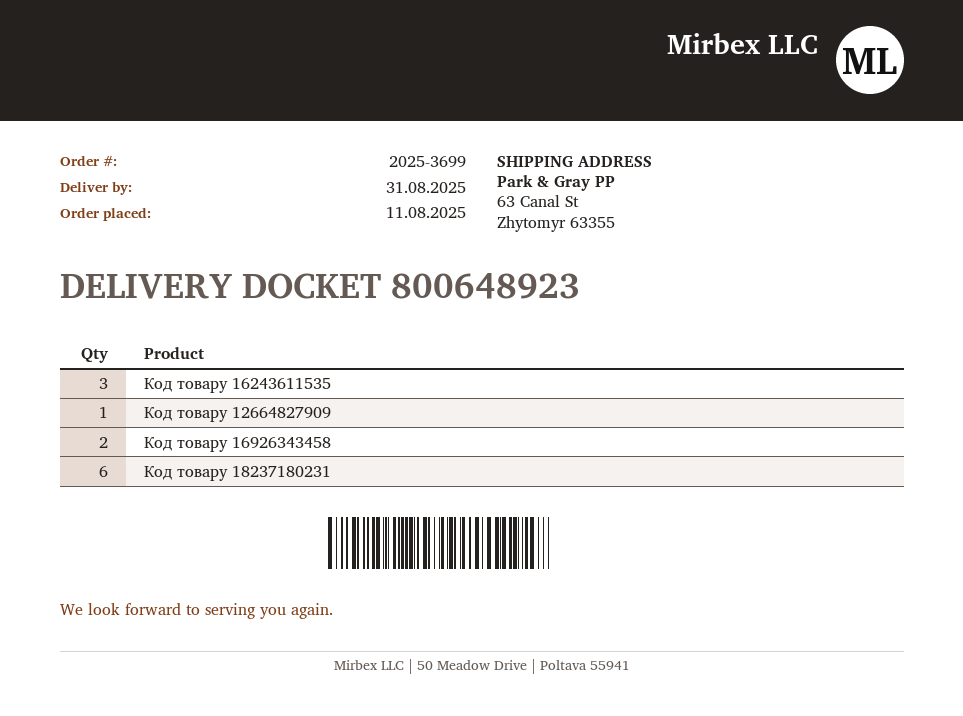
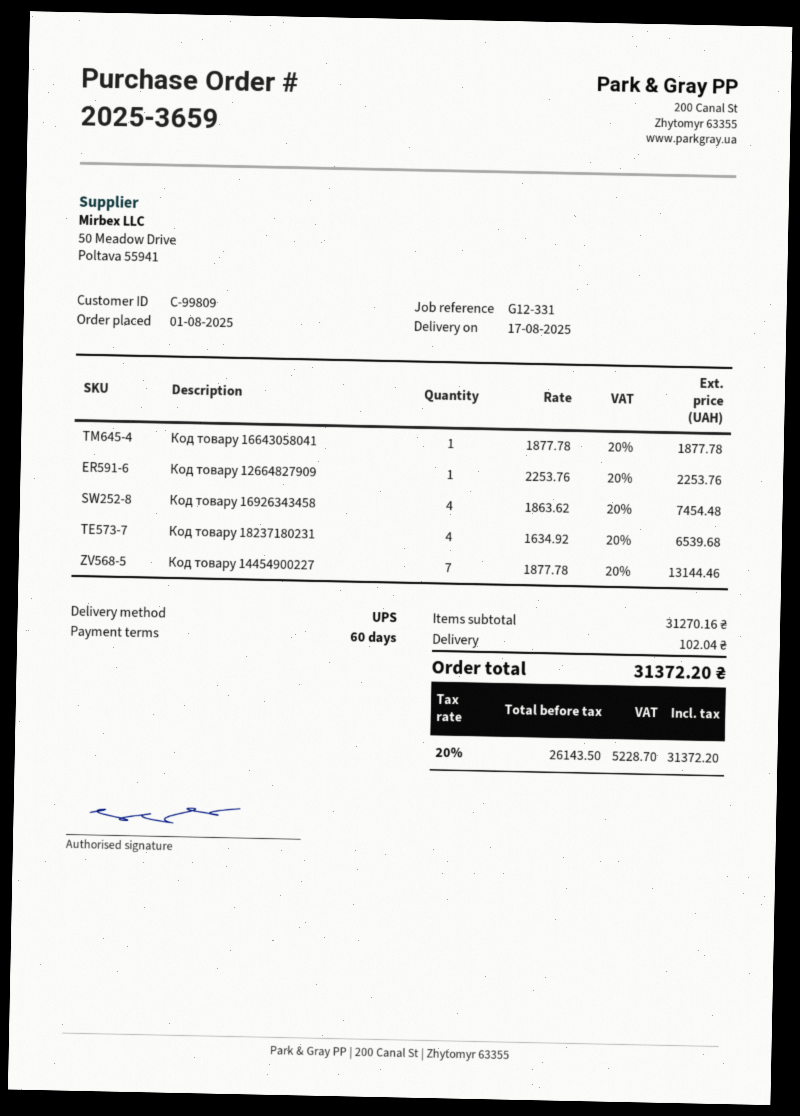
order number: 2025-3699 -> 2025-3659
order date: 2025-08-11 -> 2025-08-01
delivery date: 2025-08-31 -> 2025-08-17
Код товару 16243611535: 3 -> none
Код товару 16926343458: 2 -> 4
Код товару 18237180231: 6 -> 4
Код товару 16643058041: none -> 1
Код товару 14454900227: none -> 7

